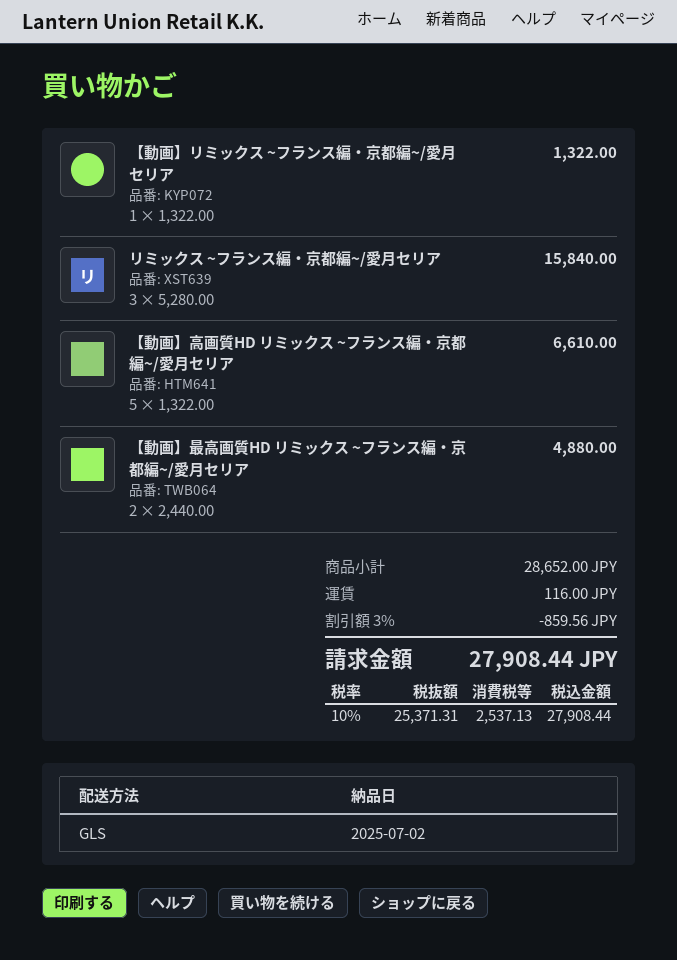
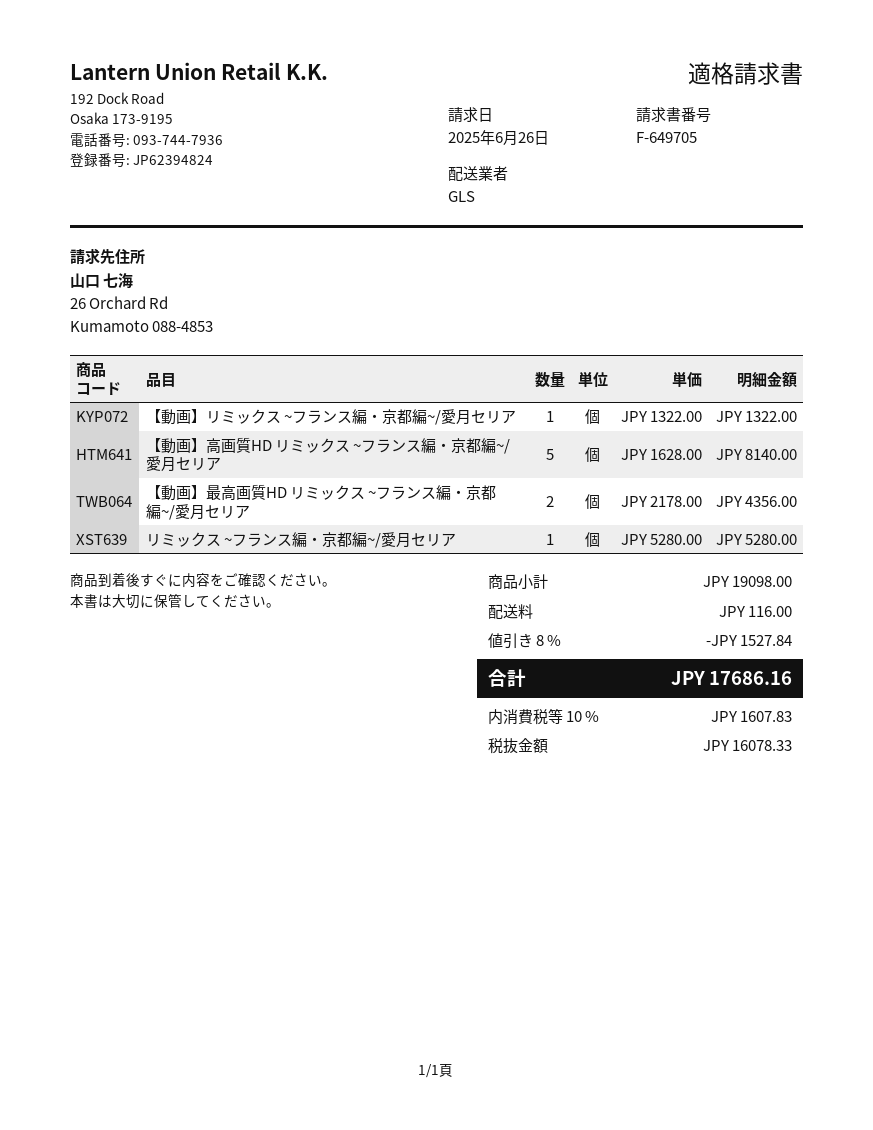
リミックス ~フランス編・京都編~/愛月セリア: 3 x 5280.00 = 15840.00 -> 1 x 5280.00 = 5280.00
【動画】高画質HD リミックス ~フランス編・京都編~/愛月セリア: 5 x 1322.00 = 6610.00 -> 5 x 1628.00 = 8140.00
【動画】最高画質HD リミックス ~フランス編・京都編~/愛月セリア: 2 x 2440.00 = 4880.00 -> 2 x 2178.00 = 4356.00
subtotal: 28652.00 -> 19098.00
discount: 3% = 859.56 -> 8% = 1527.84
net: 25371.31 -> 16078.33
tax: 10% = 2537.13 -> 10% = 1607.83
total: 27908.44 -> 17686.16

